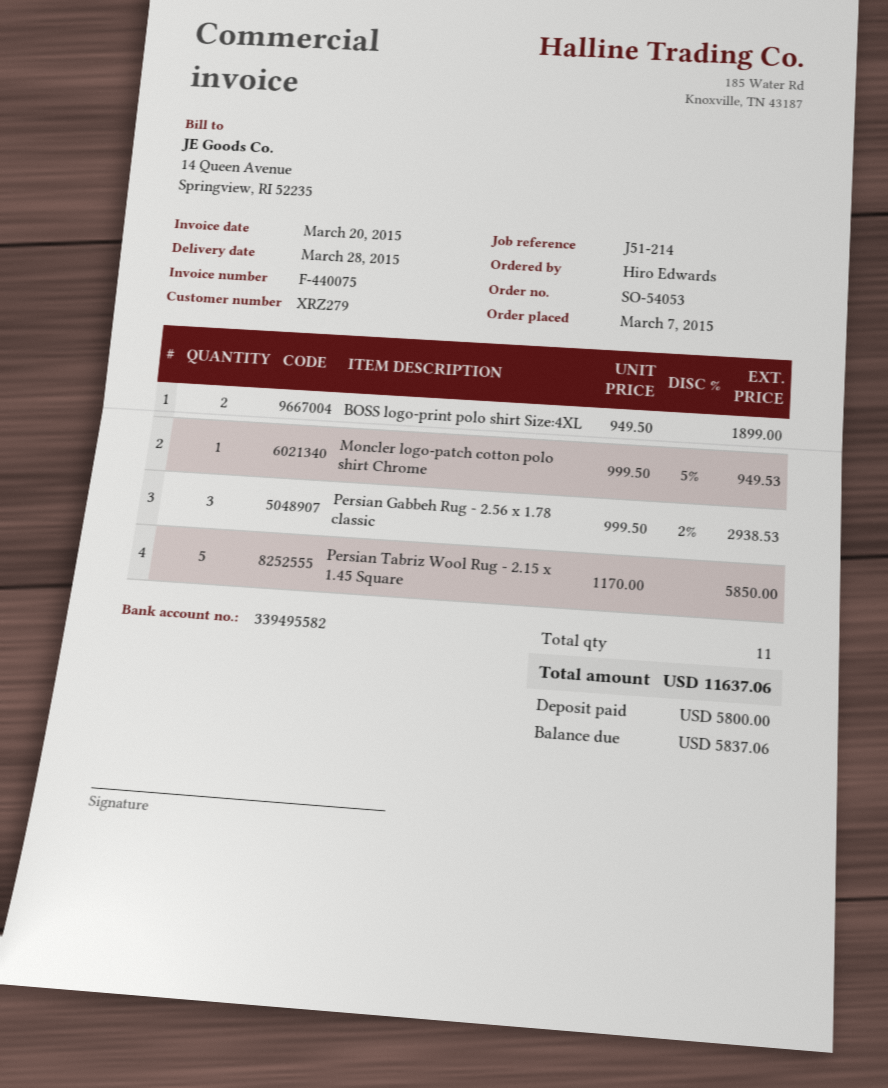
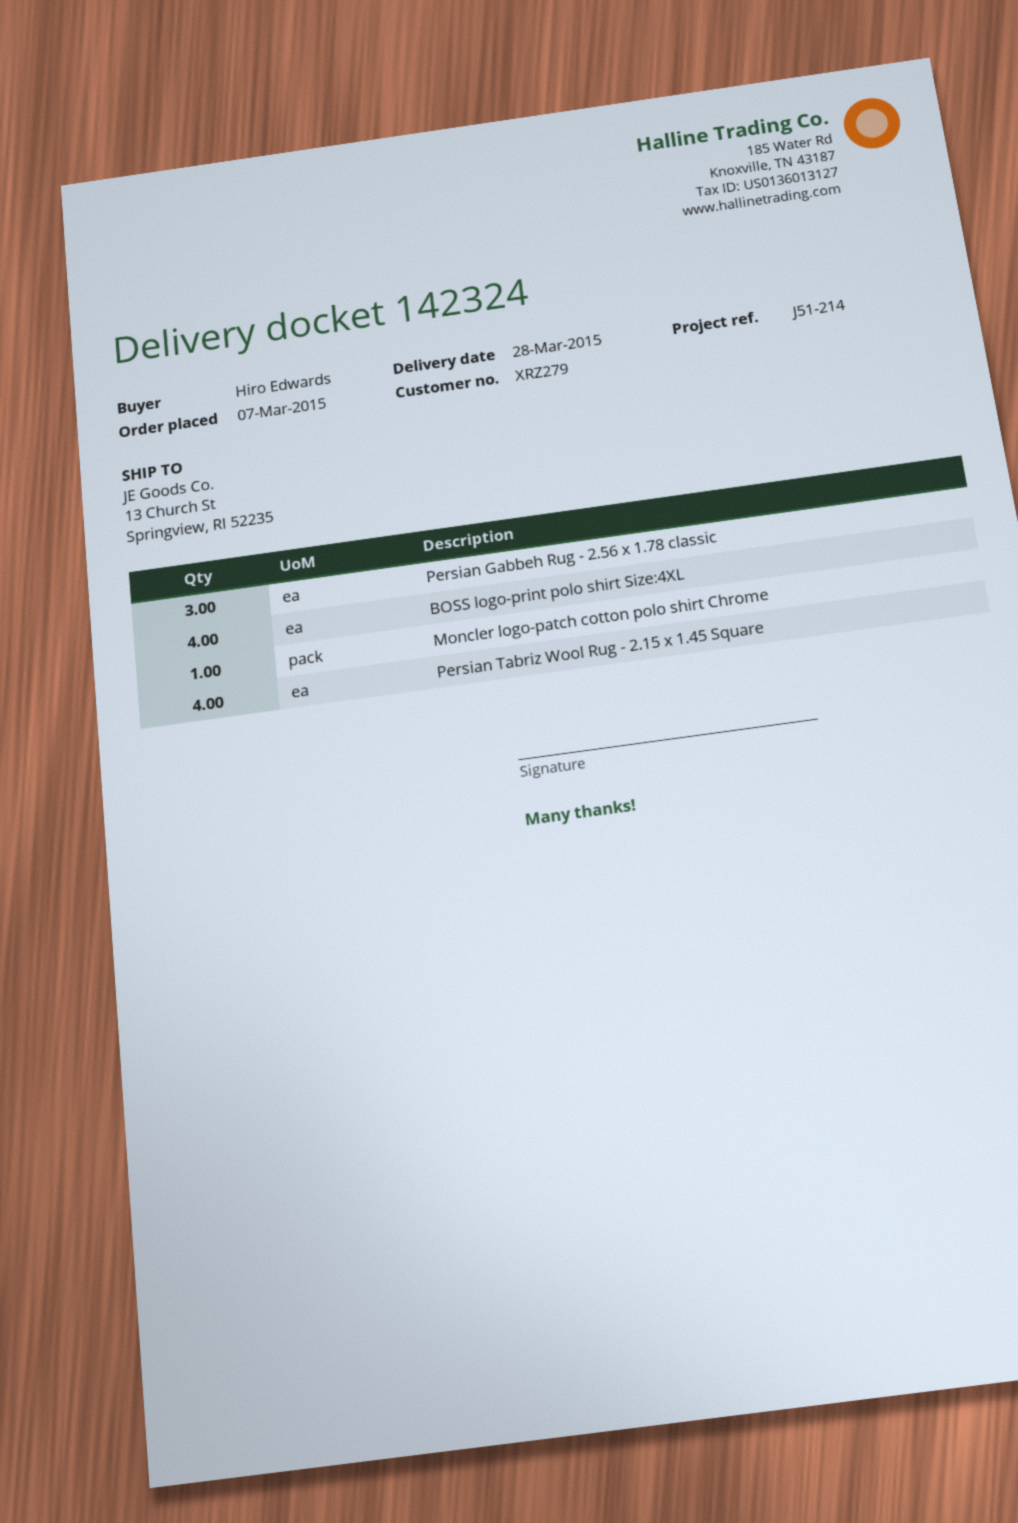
BOSS logo-print polo shirt Size:4XL: 2 -> 4
Persian Tabriz Wool Rug - 2.15 x 1.45 Square: 5 -> 4

